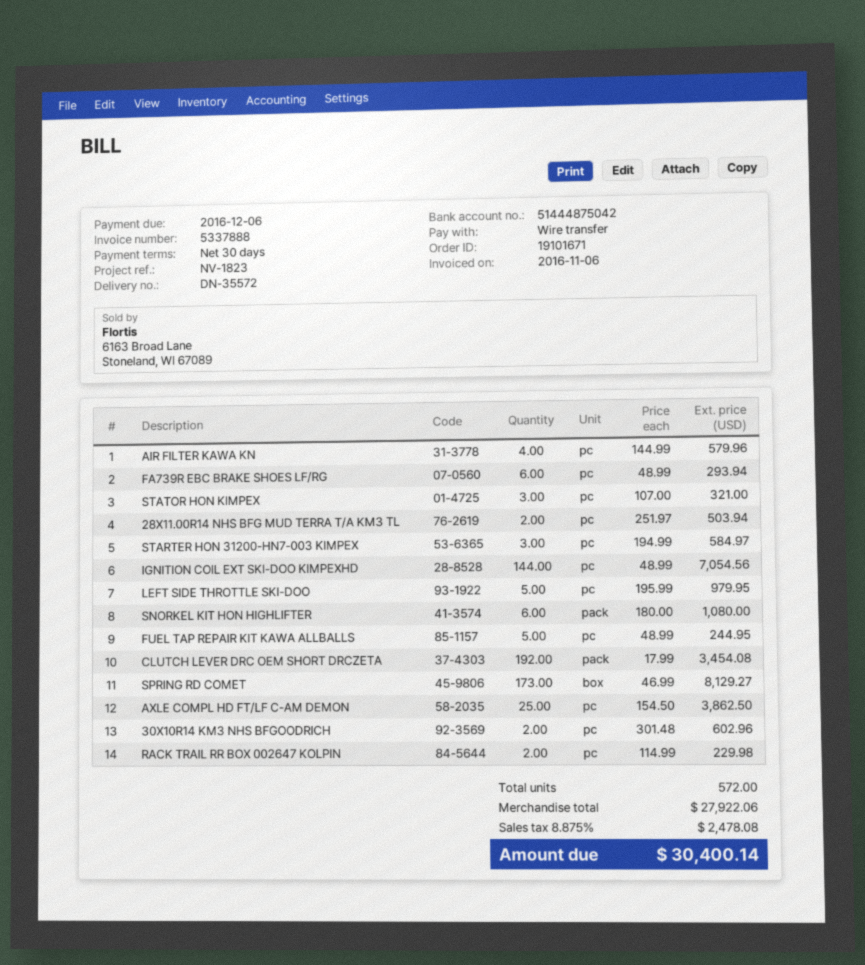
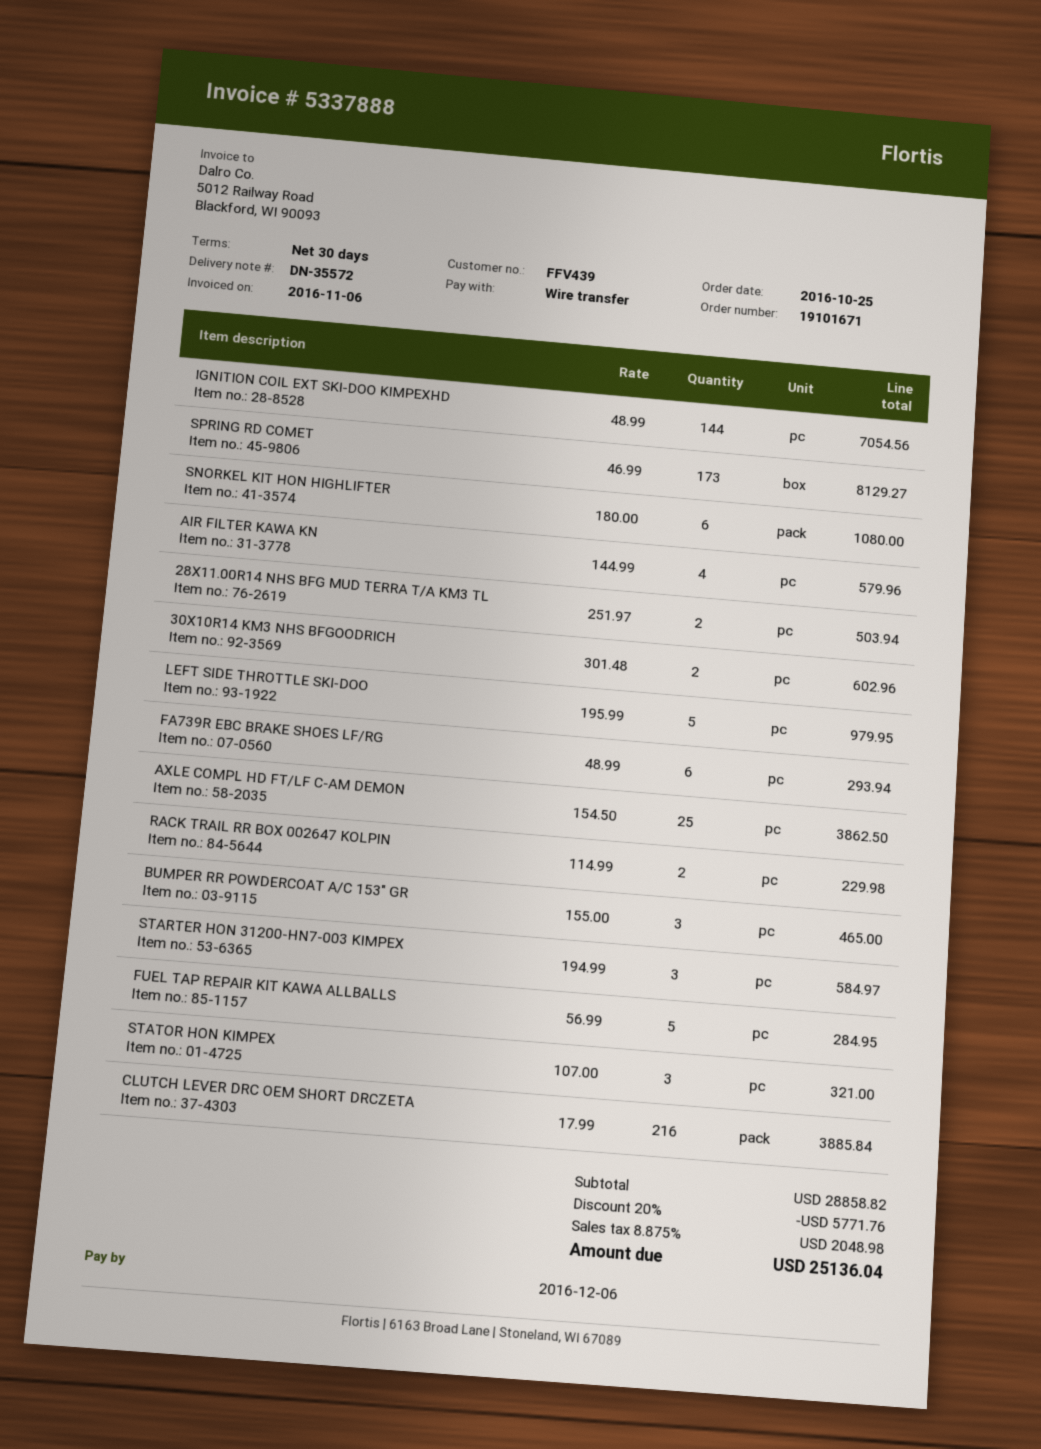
FUEL TAP REPAIR KIT KAWA ALLBALLS: 5 x 48.99 = 244.95 -> 5 x 56.99 = 284.95
CLUTCH LEVER DRC OEM SHORT DRCZETA: 192 x 17.99 = 3454.08 -> 216 x 17.99 = 3885.84
BUMPER RR POWDERCOAT A/C 153" GR: none -> 3 x 155.00 = 465.00
subtotal: 27922.06 -> 28858.82
discount: none -> 20% = 5771.76
tax: 8.875% = 2478.08 -> 8.875% = 2048.98
total: 30400.14 -> 25136.04

